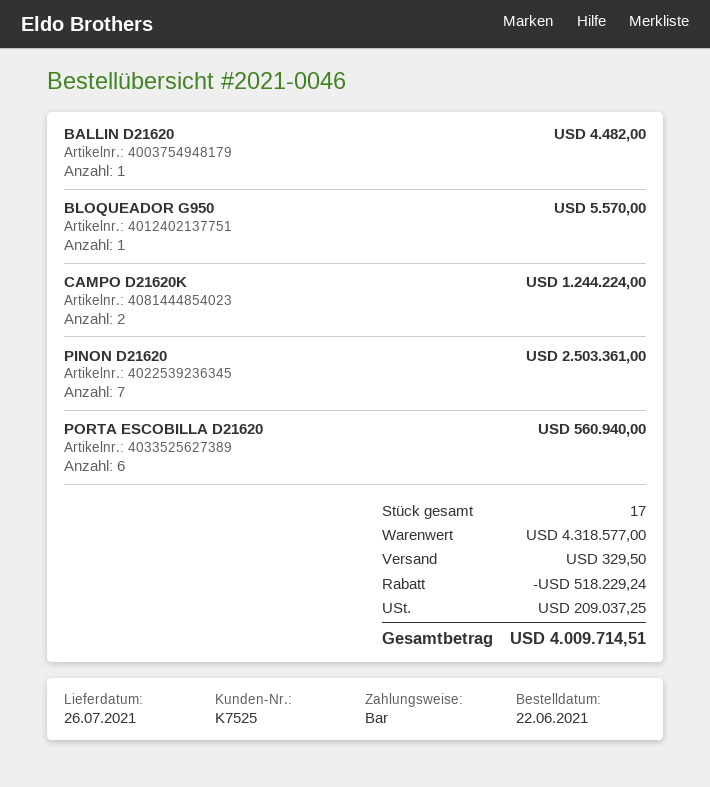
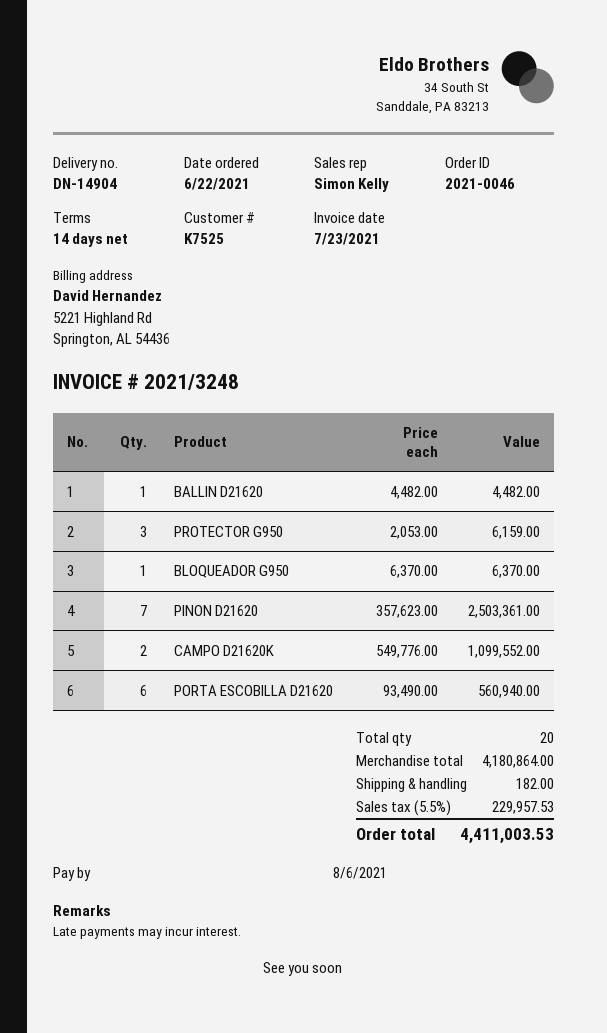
BLOQUEADOR G950: 1 for 5570.00 -> 1 for 6370.00
CAMPO D21620K: 2 for 1244224.00 -> 2 for 1099552.00
PROTECTOR G950: none -> 3 for 6159.00
total quantity: 17 -> 20
subtotal: 4318577.00 -> 4180864.00
discount: 518229.24 -> none
shipping: 329.50 -> 182.00
tax: 209037.25 -> 229957.53
total: 4009714.51 -> 4411003.53

